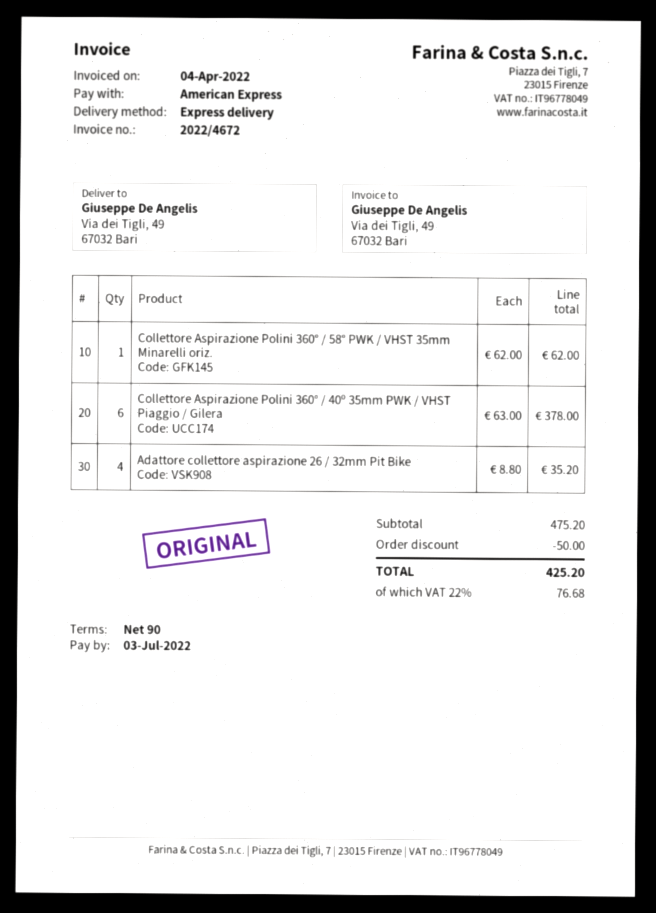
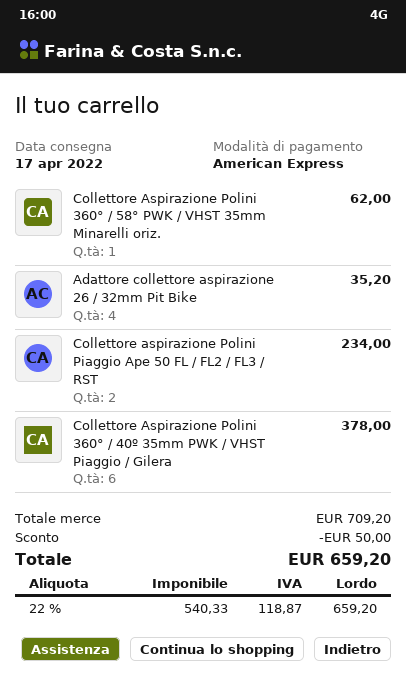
Collettore aspirazione Polini Piaggio Ape 50 FL / FL2 / FL3 / RST: none -> 2 for 234.00
subtotal: 475.20 -> 709.20
tax: 22% = 76.68 -> 22% = 118.87
total: 425.20 -> 659.20

